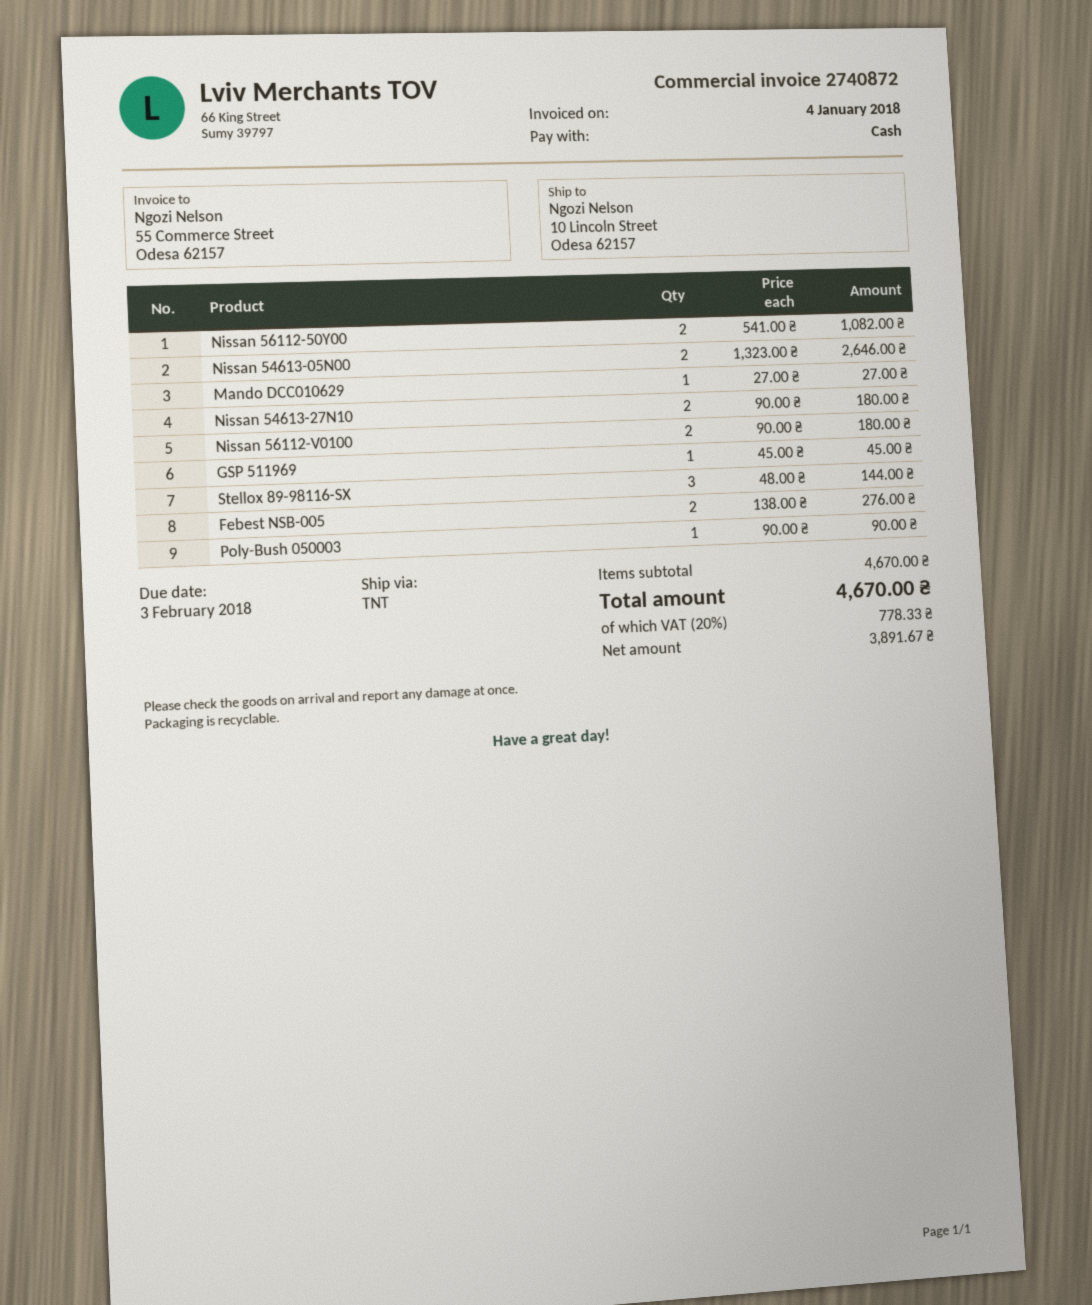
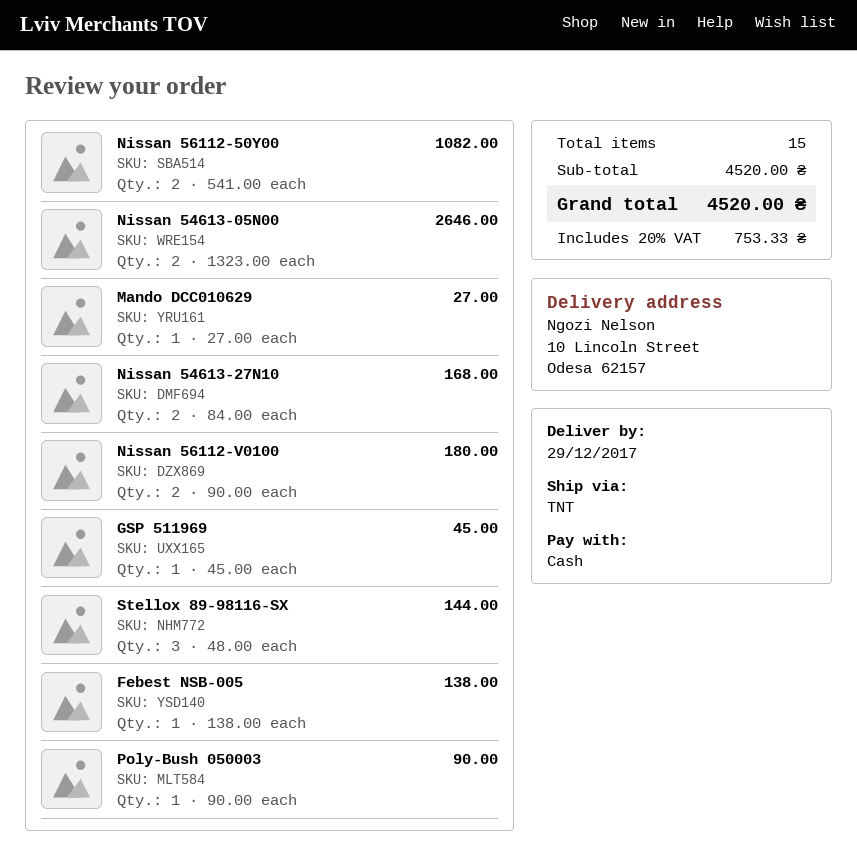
Nissan 54613-27N10: 2 x 90.00 = 180.00 -> 2 x 84.00 = 168.00
Febest NSB-005: 2 x 138.00 = 276.00 -> 1 x 138.00 = 138.00
subtotal: 4670.00 -> 4520.00
tax: 20% = 778.33 -> 20% = 753.33
total: 4670.00 -> 4520.00

